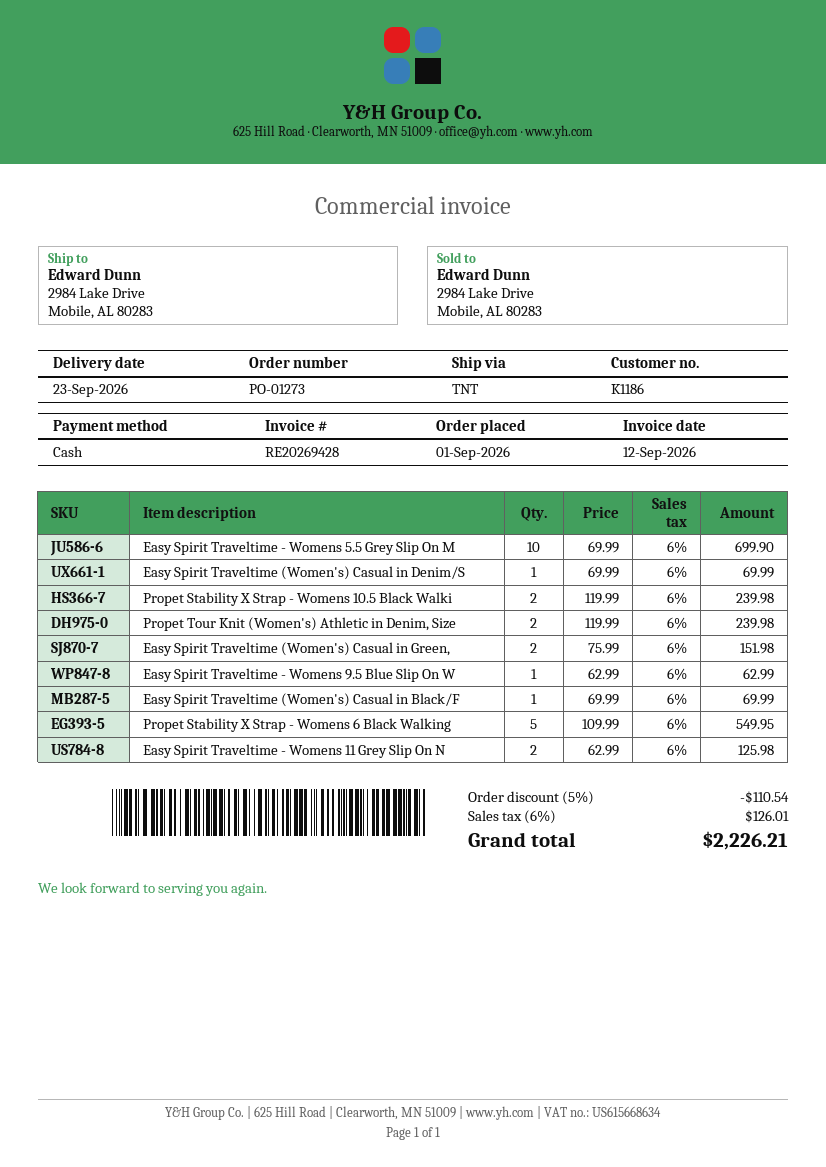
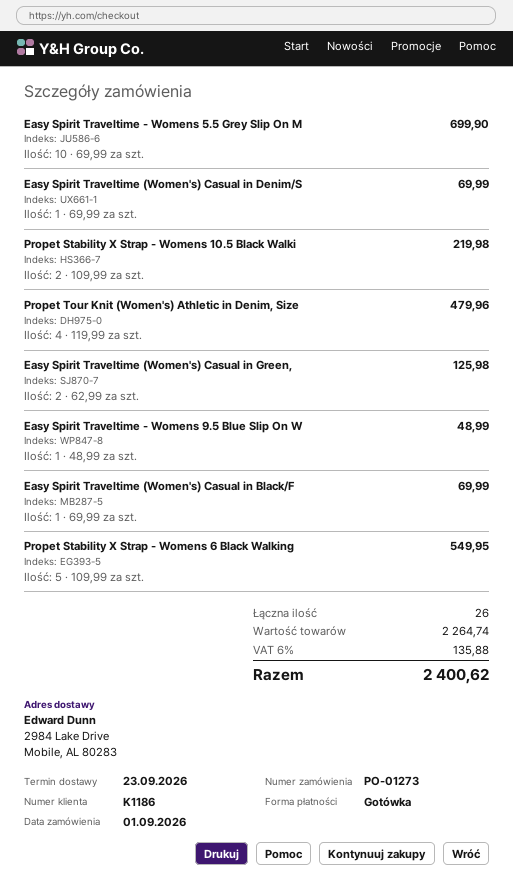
Propet Stability X Strap - Womens 10.5 Black Walki: 2 x 119.99 = 239.98 -> 2 x 109.99 = 219.98
Propet Tour Knit (Women's) Athletic in Denim, Size: 2 x 119.99 = 239.98 -> 4 x 119.99 = 479.96
Easy Spirit Traveltime (Women's) Casual in Green,: 2 x 75.99 = 151.98 -> 2 x 62.99 = 125.98
Easy Spirit Traveltime - Womens 9.5 Blue Slip On W: 1 x 62.99 = 62.99 -> 1 x 48.99 = 48.99
Easy Spirit Traveltime - Womens 11 Grey Slip On N: 2 x 62.99 = 125.98 -> none
discount: 5% = 110.54 -> none
tax: 6% = 126.01 -> 6% = 135.88
total: 2226.21 -> 2400.62

